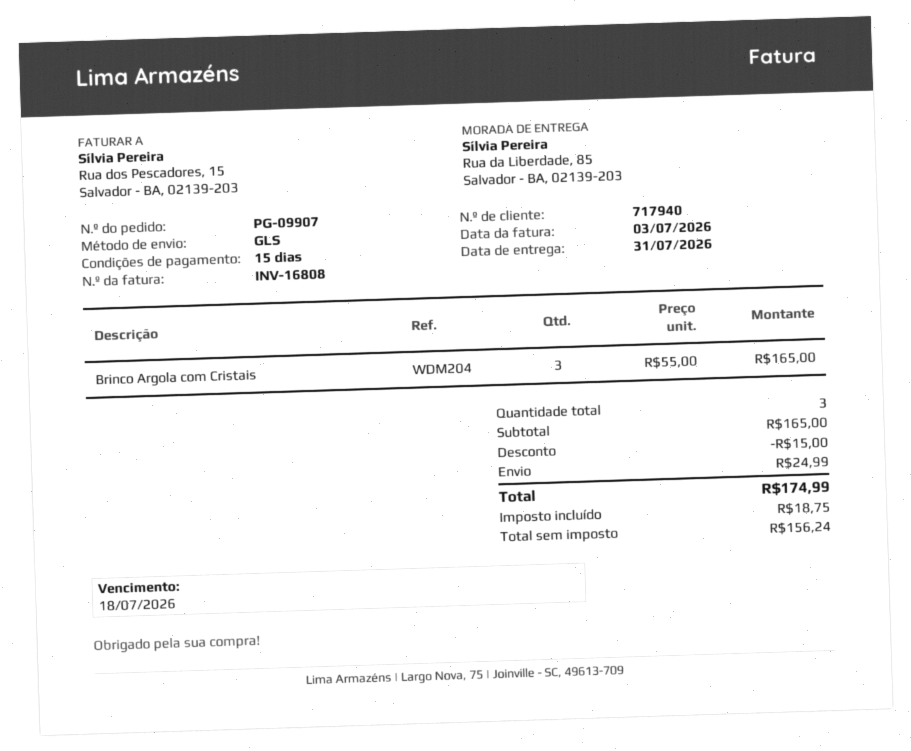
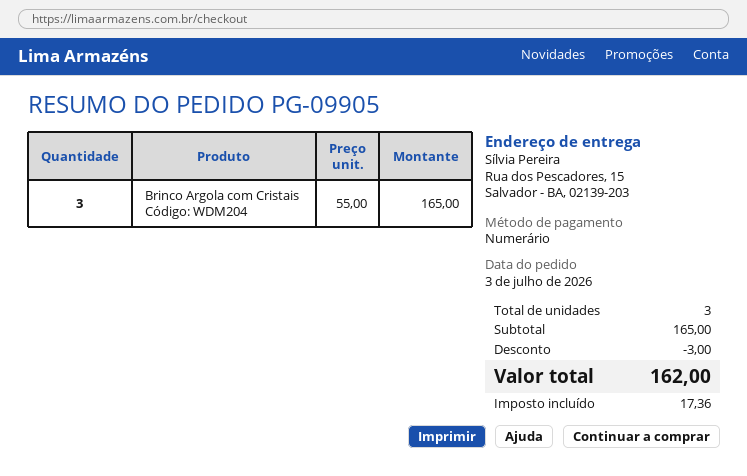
order number: PG-09907 -> PG-09905
ship to: Rua da Liberdade, 85, Salvador - BA, 02139-203 -> Rua dos Pescadores, 15, Salvador - BA, 02139-203
discount: 15.00 -> 3.00
shipping: 24.99 -> none
tax: 18.75 -> 17.36
total: 174.99 -> 162.00

